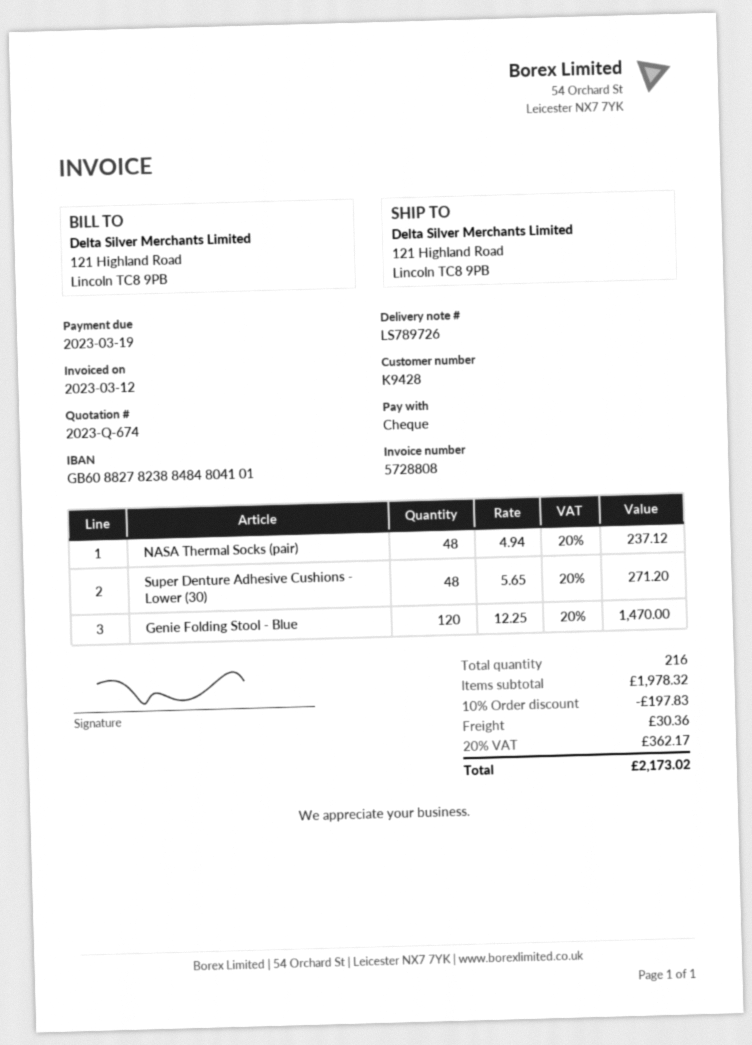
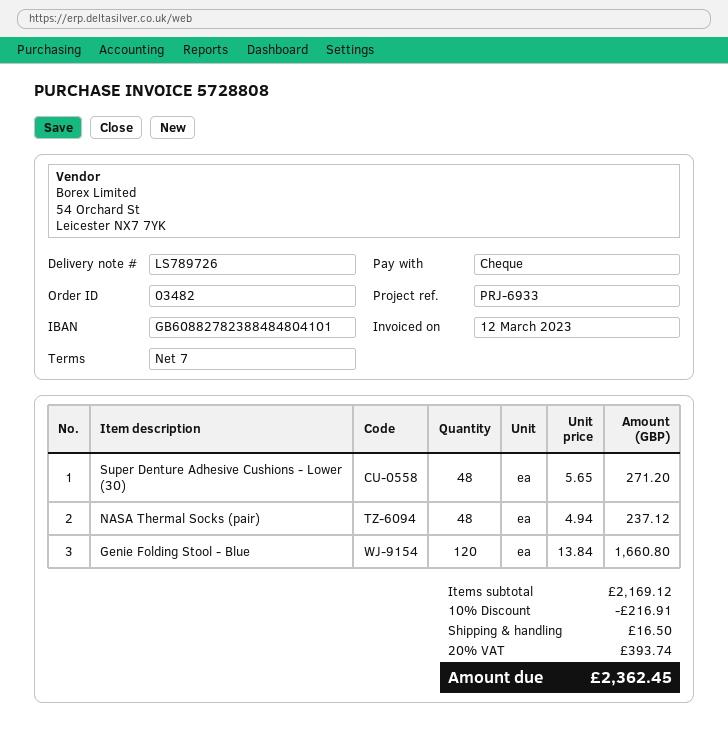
Genie Folding Stool - Blue: 120 x 12.25 = 1470.00 -> 120 x 13.84 = 1660.80
subtotal: 1978.32 -> 2169.12
discount: 10% = 197.83 -> 10% = 216.91
shipping: 30.36 -> 16.50
tax: 20% = 362.17 -> 20% = 393.74
total: 2173.02 -> 2362.45

